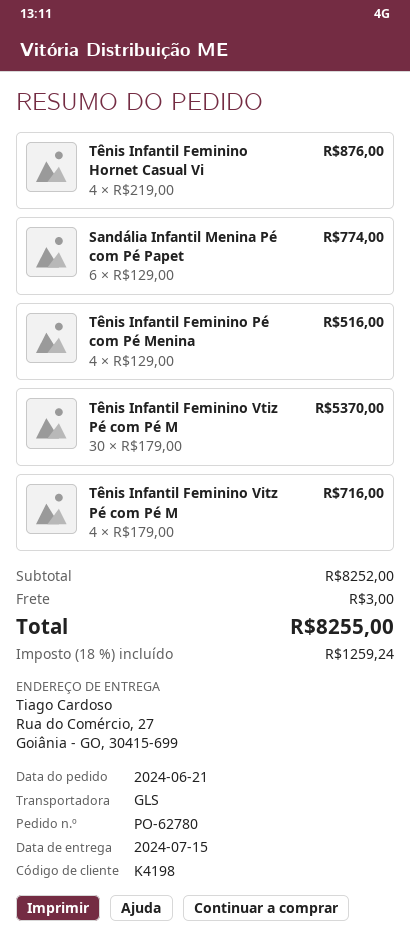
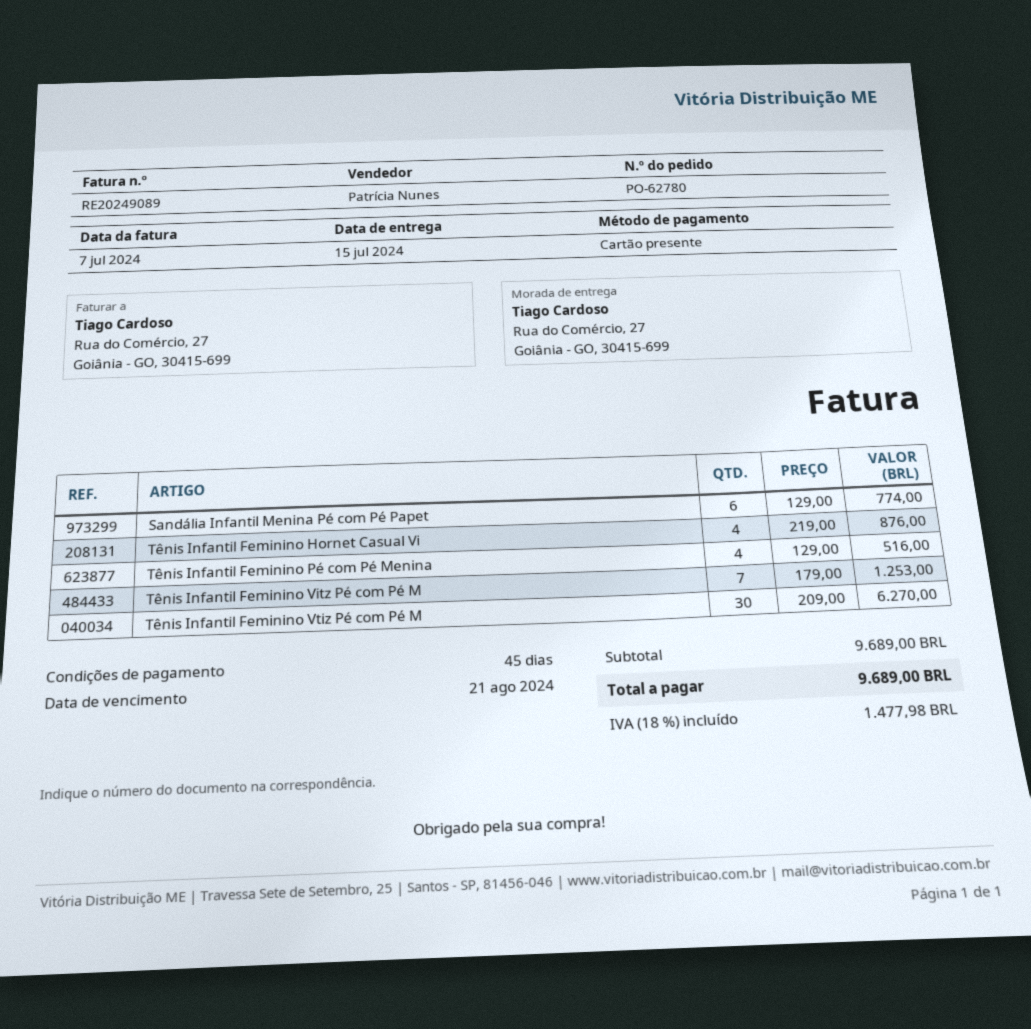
Tênis Infantil Feminino Vtiz Pé com Pé M: 30 x 179.00 = 5370.00 -> 30 x 209.00 = 6270.00
Tênis Infantil Feminino Vitz Pé com Pé M: 4 x 179.00 = 716.00 -> 7 x 179.00 = 1253.00
subtotal: 8252.00 -> 9689.00
shipping: 3.00 -> none
tax: 18% = 1259.24 -> 18% = 1477.98
total: 8255.00 -> 9689.00

